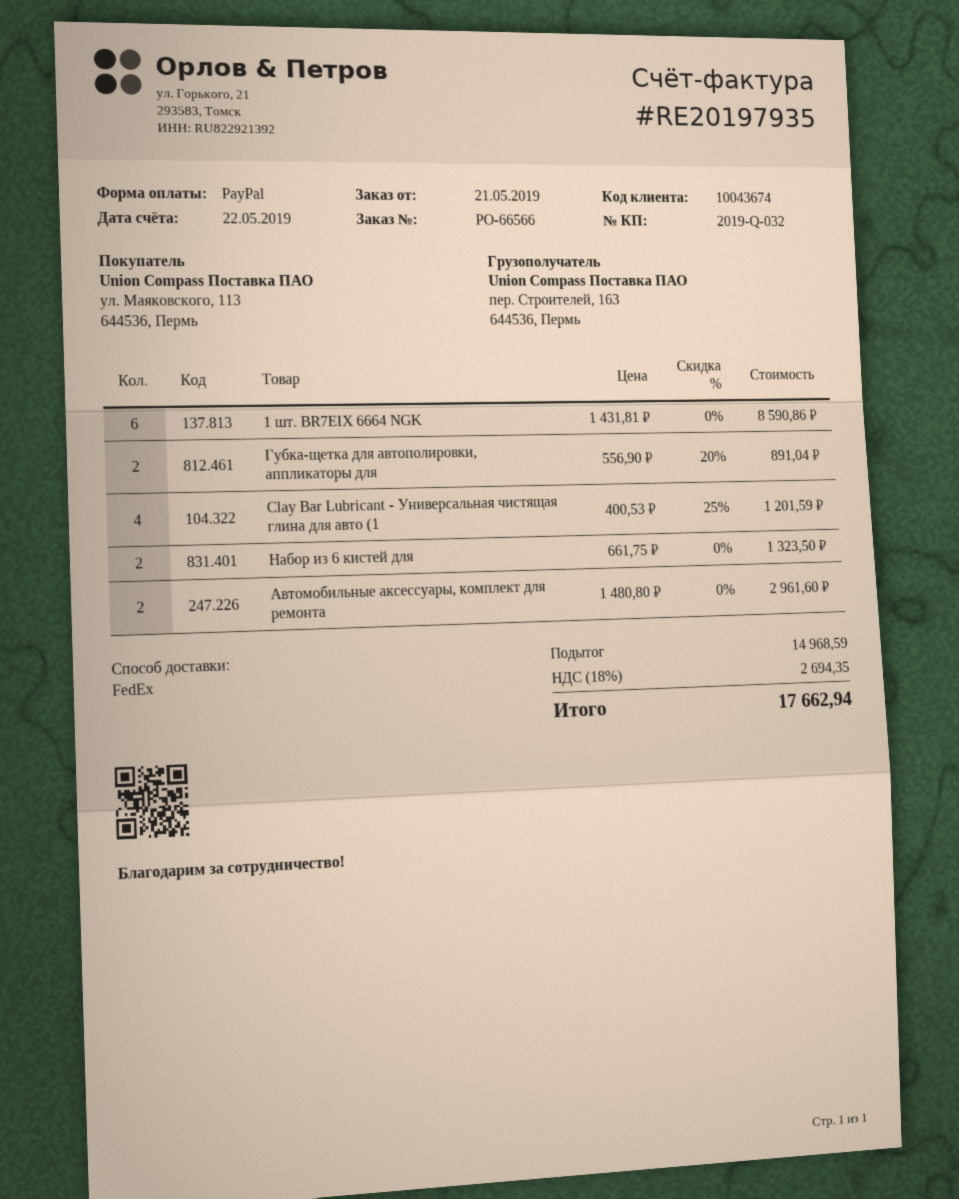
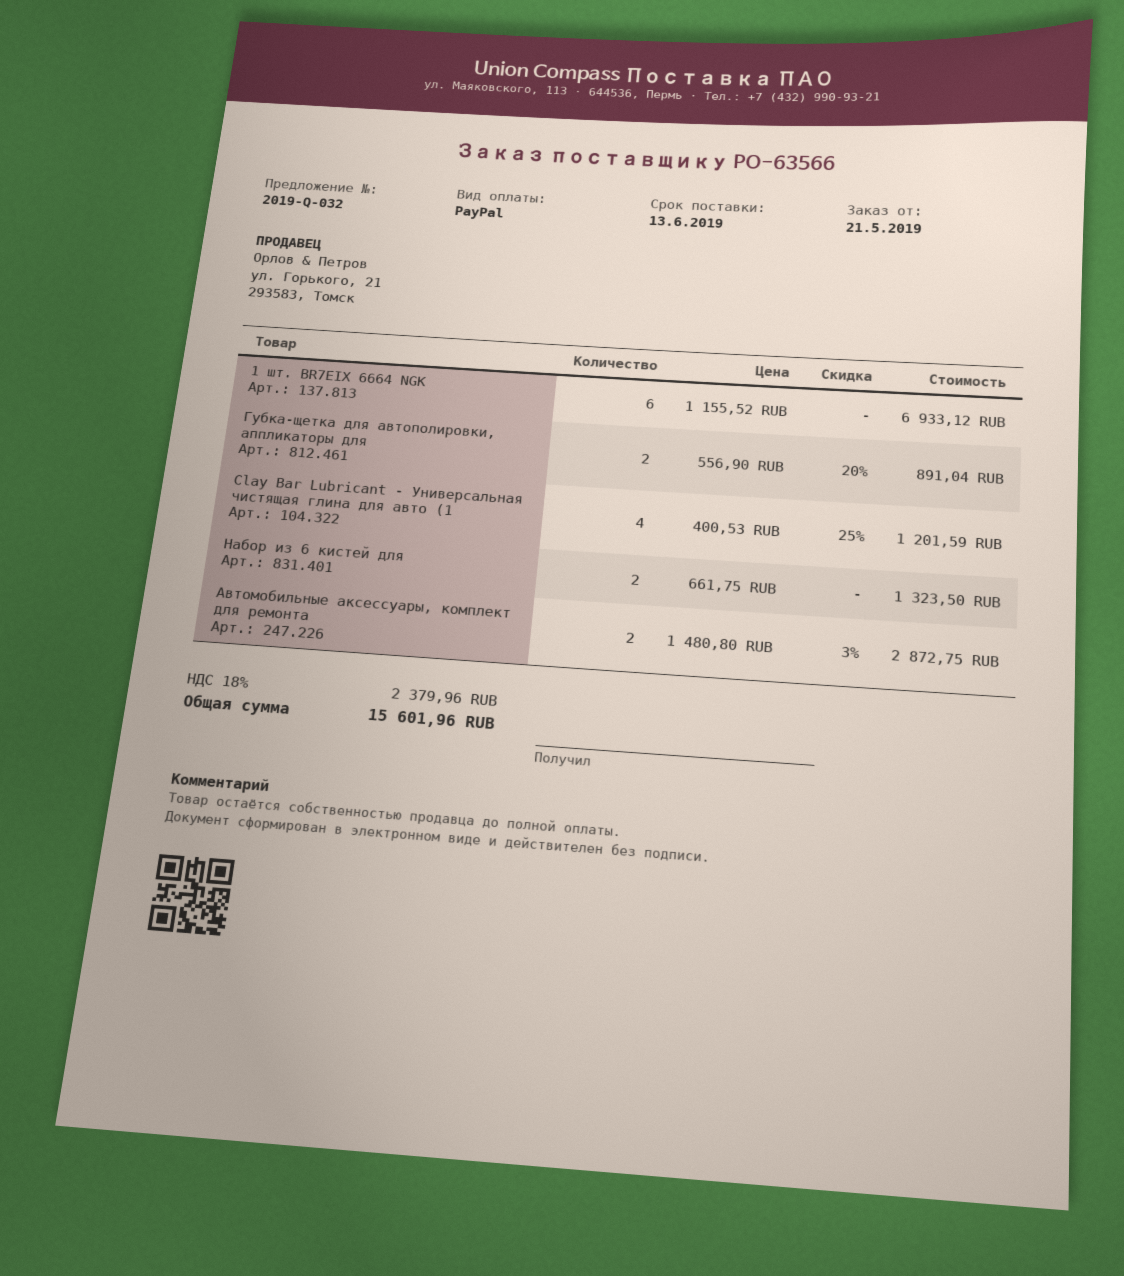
order number: PO-66566 -> PO-63566
1 шт. BR7EIX 6664 NGK: 6 x 1431.81 = 8590.86 -> 6 x 1155.52 = 6933.12
Автомобильные аксессуары, комплект для ремонта: 2 x 1480.80 = 2961.60 -> 2 x 1480.80 - 3% = 2872.75
tax: 18% = 2694.35 -> 18% = 2379.96
total: 17662.94 -> 15601.96

